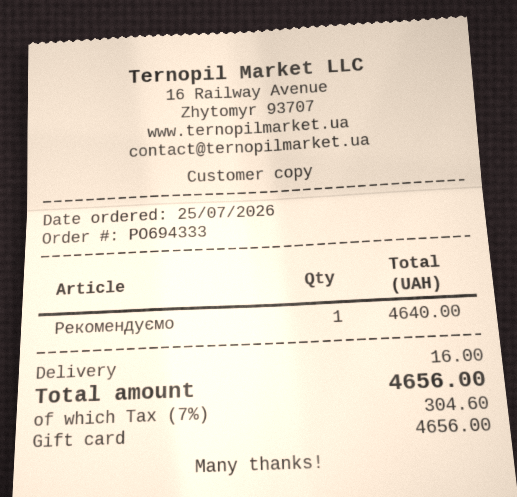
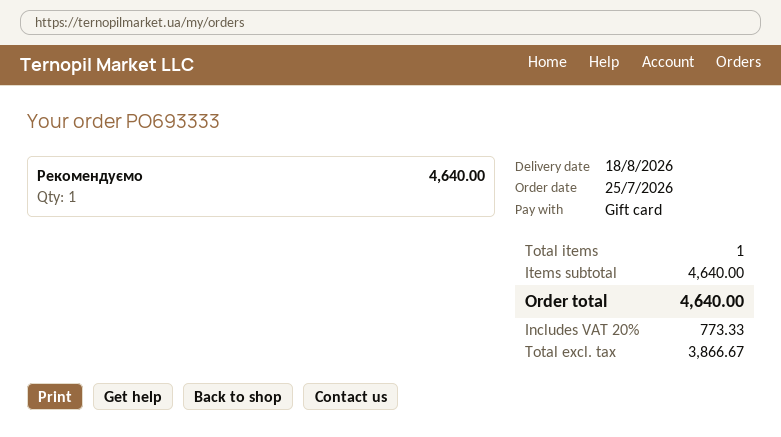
order number: PO694333 -> PO693333
shipping: 16.00 -> none
tax: 7% = 304.60 -> 20% = 773.33
total: 4656.00 -> 4640.00

